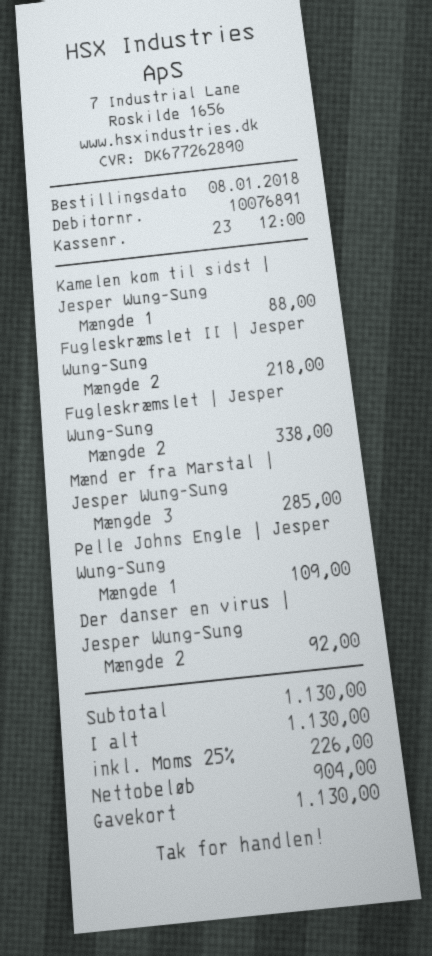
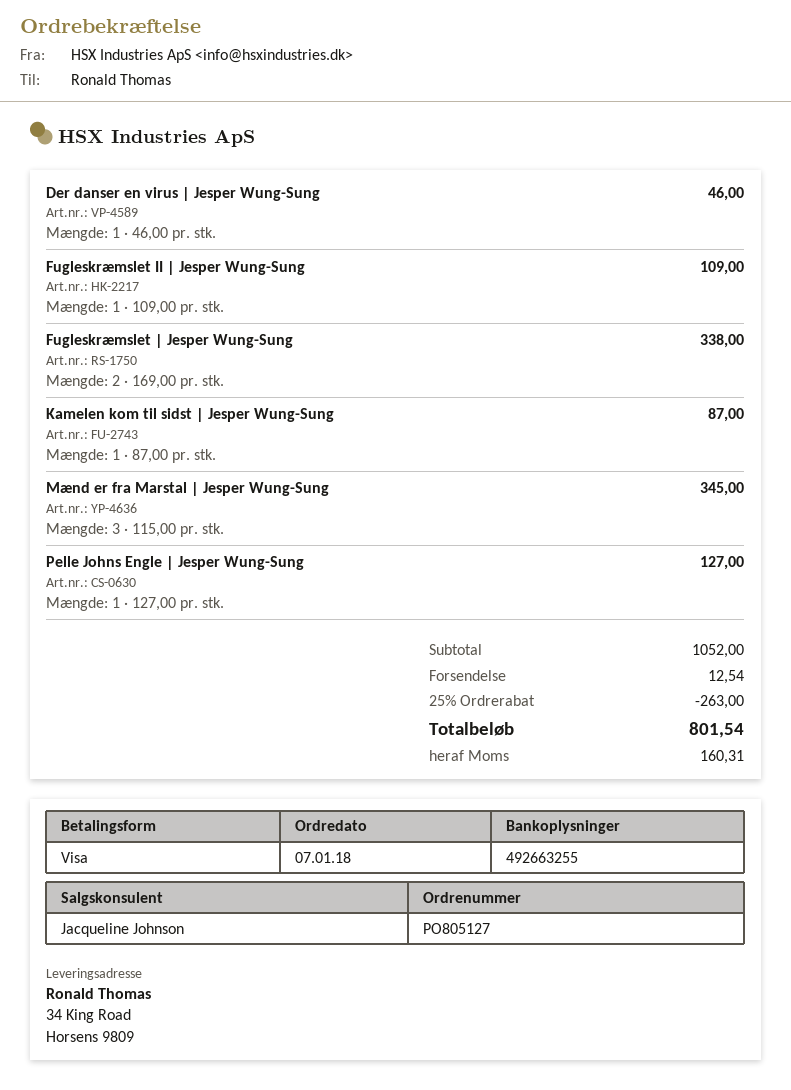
order date: 2018-01-08 -> 2018-01-07
payment method: gift card -> Visa
Kamelen kom til sidst | Jesper Wung-Sung: 1 for 88.00 -> 1 for 87.00
Fugleskræmslet II | Jesper Wung-Sung: 2 for 218.00 -> 1 for 109.00
Mænd er fra Marstal | Jesper Wung-Sung: 3 for 285.00 -> 3 for 345.00
Pelle Johns Engle | Jesper Wung-Sung: 1 for 109.00 -> 1 for 127.00
Der danser en virus | Jesper Wung-Sung: 2 for 92.00 -> 1 for 46.00
subtotal: 1130.00 -> 1052.00
discount: none -> 25% = 263.00
shipping: none -> 12.54
tax: 226.00 -> 160.31
total: 1130.00 -> 801.54

